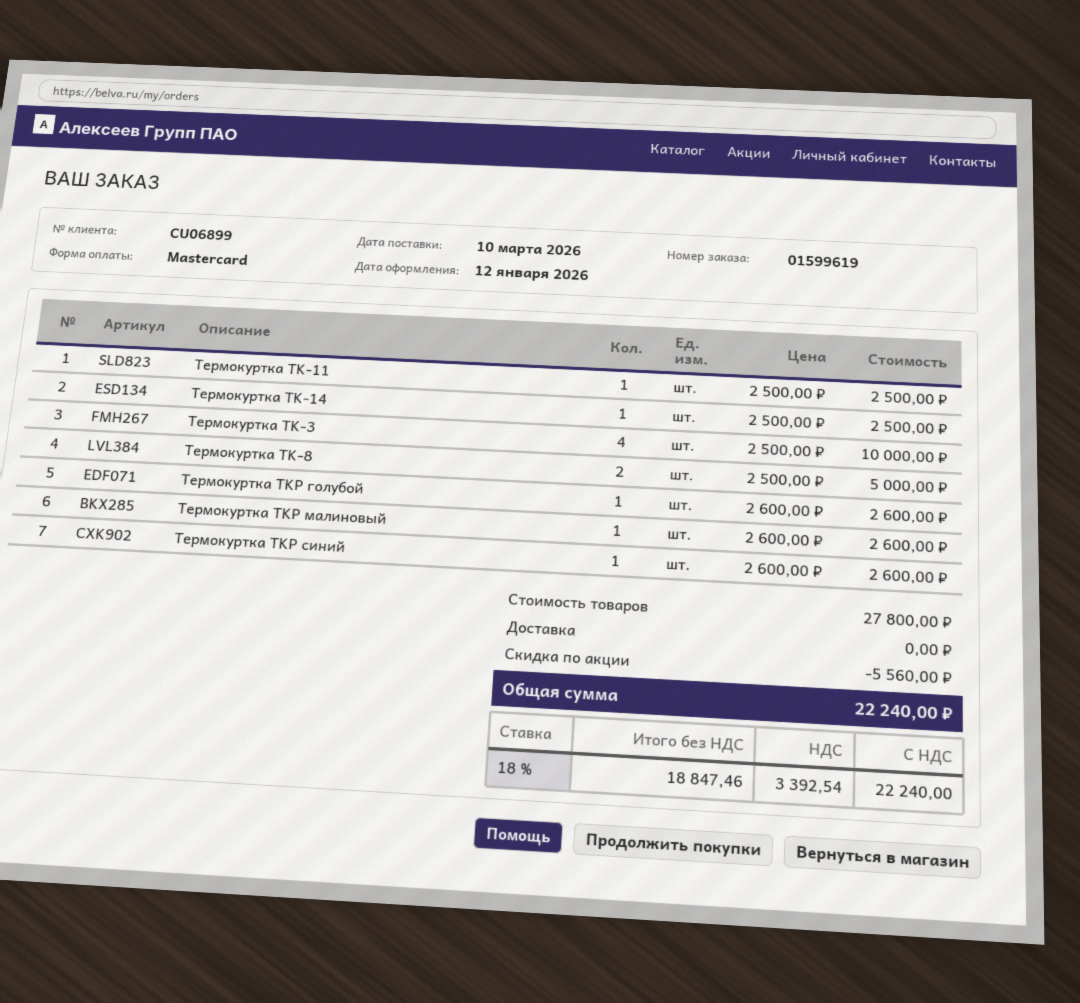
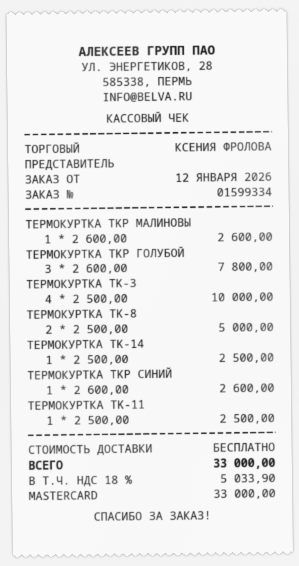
order number: 01599619 -> 01599334
Термокуртка TKP голубой: 1 x 2600.00 = 2600.00 -> 3 x 2600.00 = 7800.00
discount: 5560.00 -> none
tax: 18% = 3392.54 -> 18% = 5033.90
total: 22240.00 -> 33000.00

